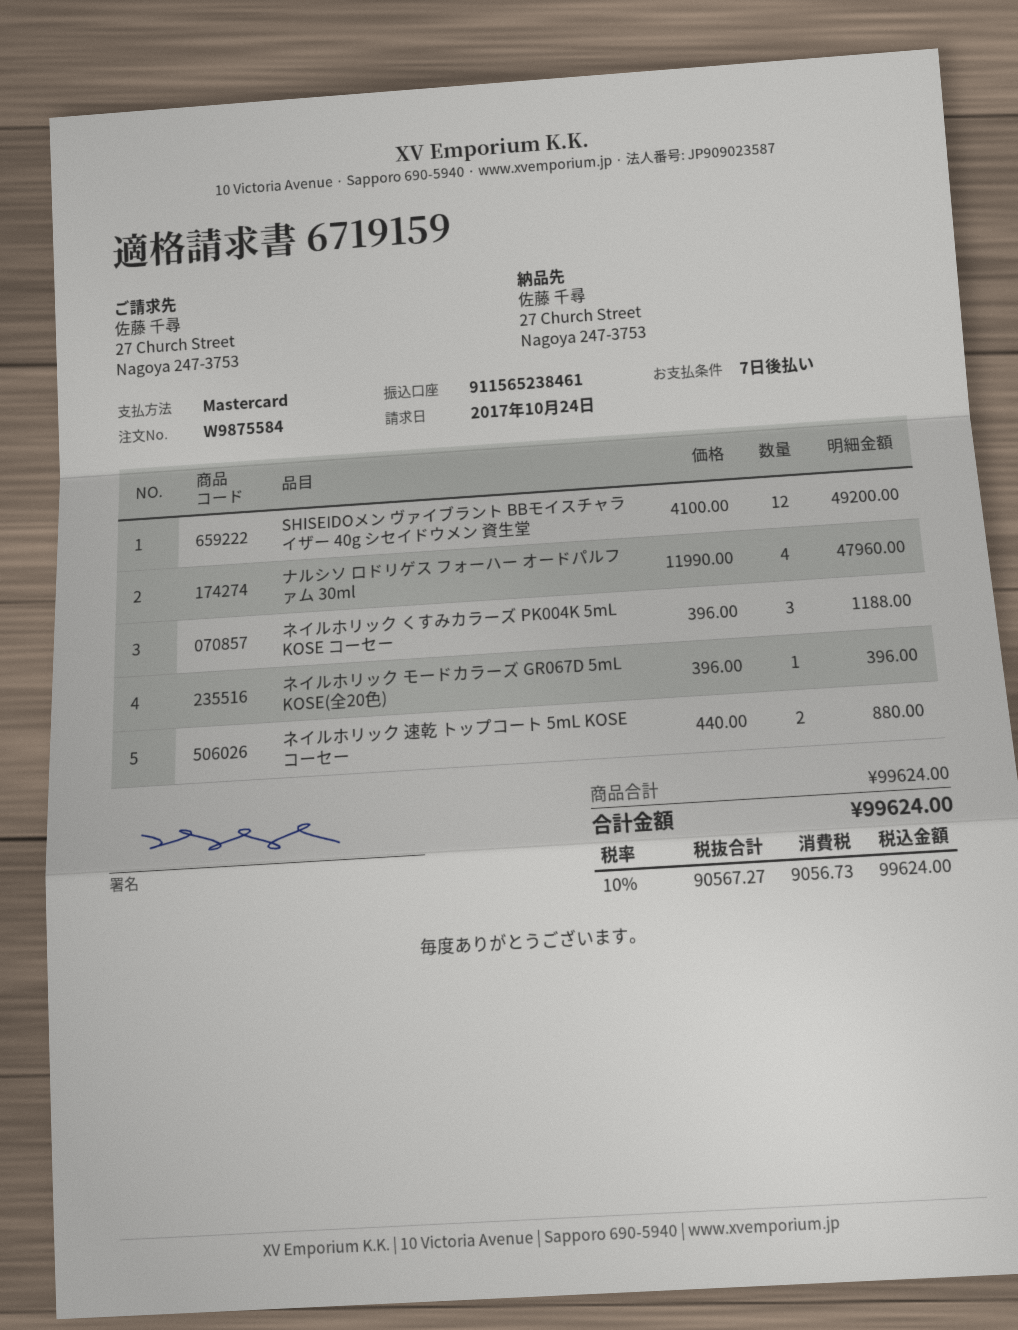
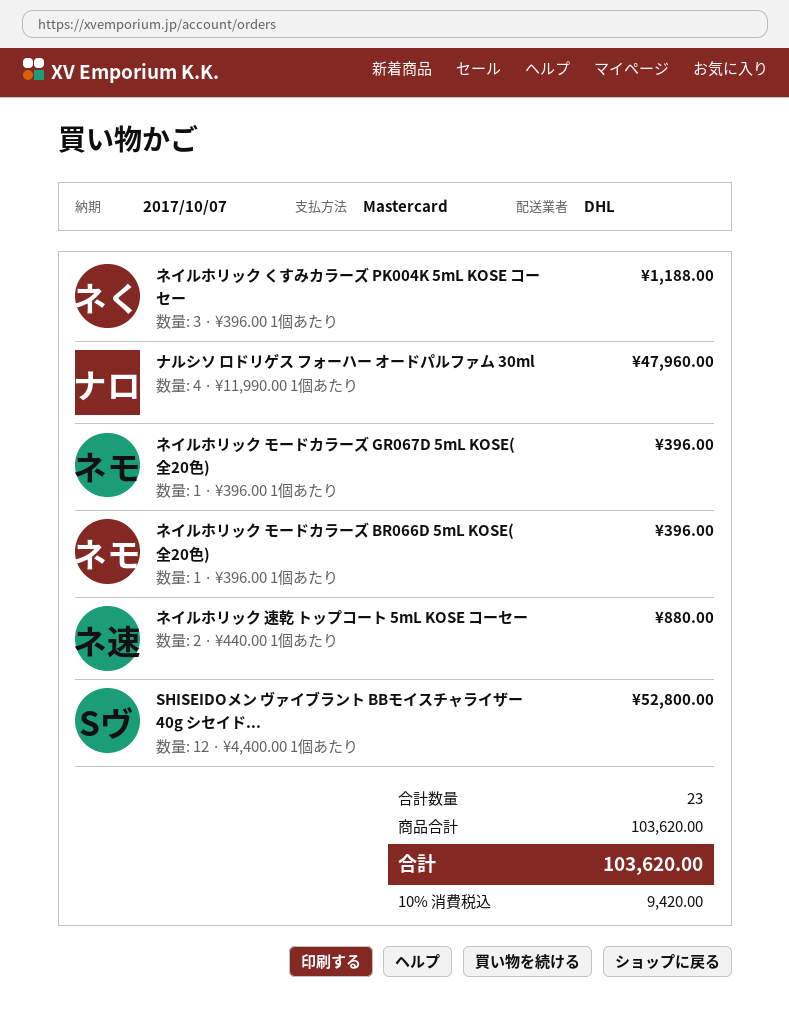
SHISEIDOメン ヴァイブラント BBモイスチャライザー 40g シセイドウメン 資生堂: 12 x 4100.00 = 49200.00 -> 12 x 4400.00 = 52800.00
ネイルホリック モードカラーズ BR066D 5mL KOSE(全20色): none -> 1 x 396.00 = 396.00
subtotal: 99624.00 -> 103620.00
tax: 10% = 9056.73 -> 10% = 9420.00
total: 99624.00 -> 103620.00

